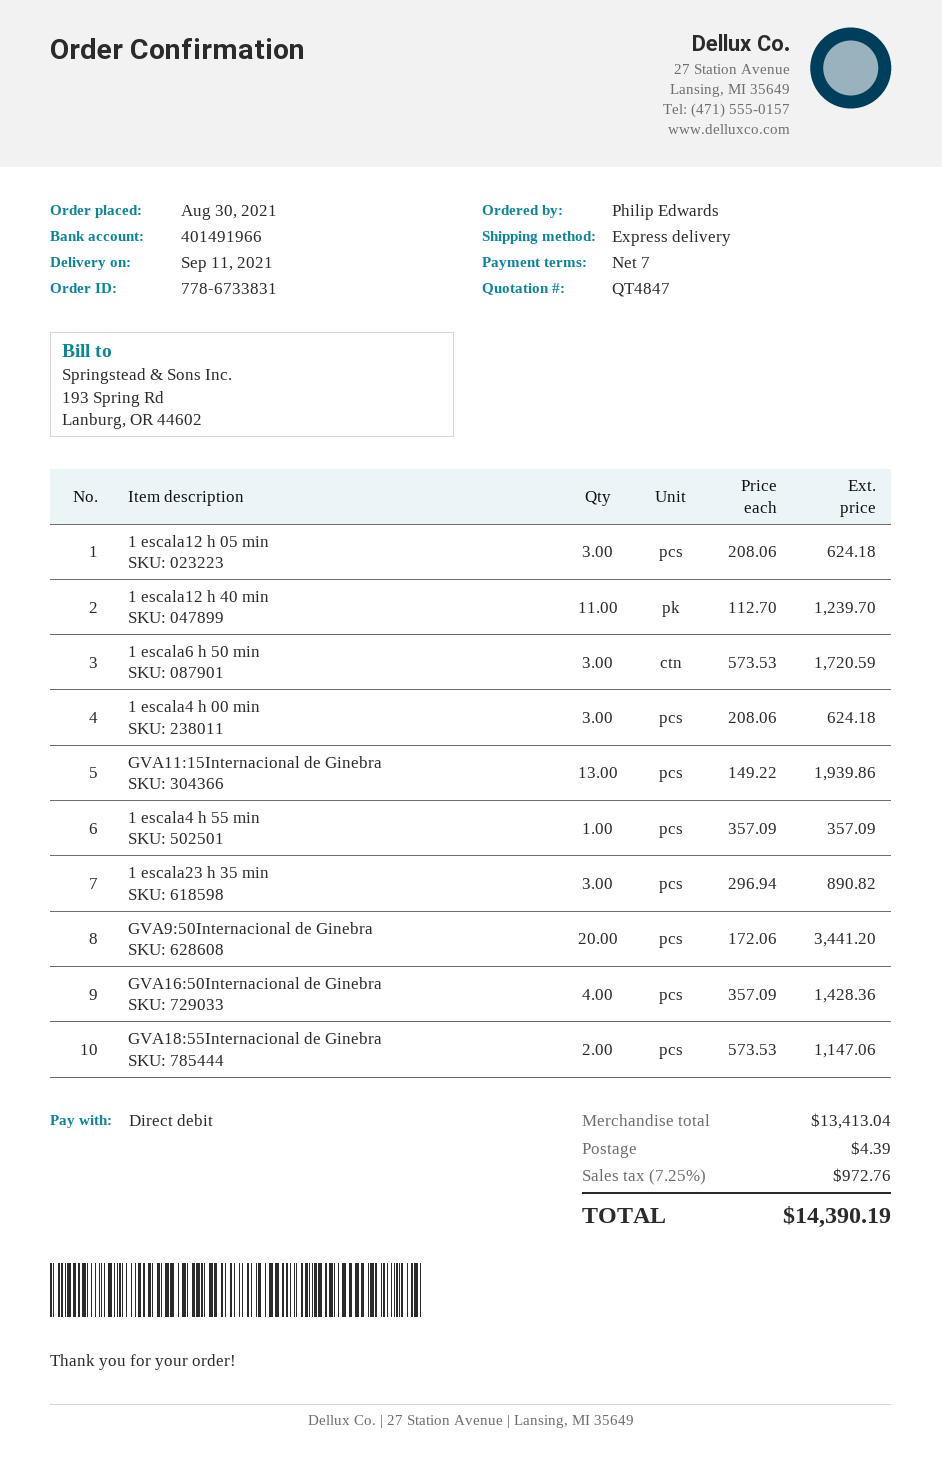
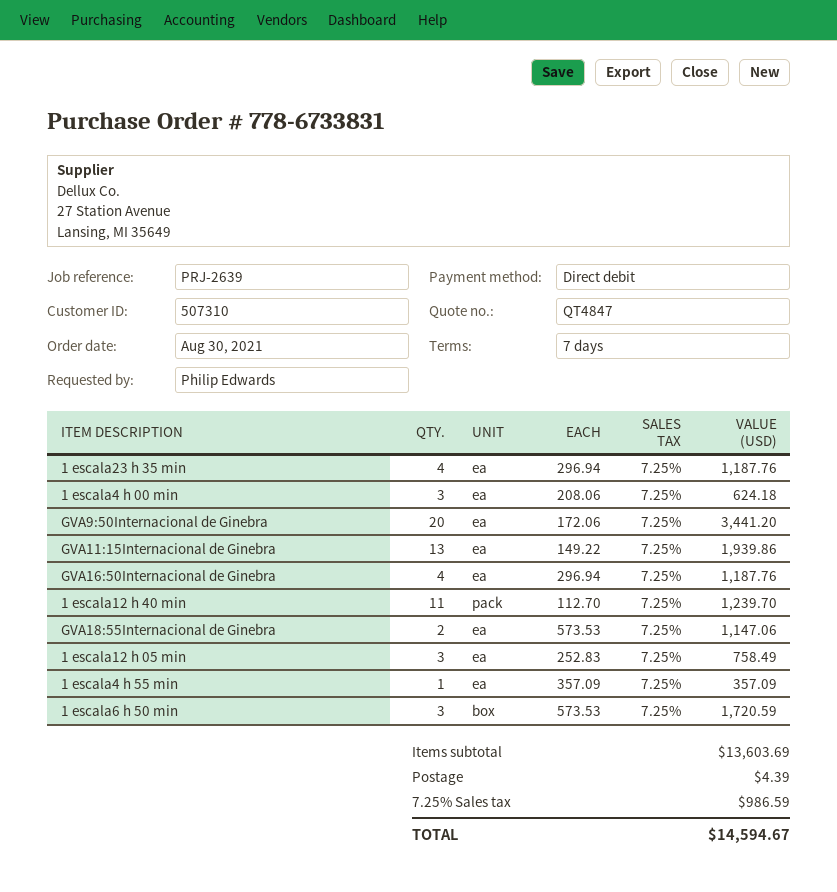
1 escala12 h 05 min: 3 x 208.06 = 624.18 -> 3 x 252.83 = 758.49
1 escala23 h 35 min: 3 x 296.94 = 890.82 -> 4 x 296.94 = 1187.76
GVA16:50Internacional de Ginebra: 4 x 357.09 = 1428.36 -> 4 x 296.94 = 1187.76
subtotal: 13413.04 -> 13603.69
tax: 7.25% = 972.76 -> 7.25% = 986.59
total: 14390.19 -> 14594.67

